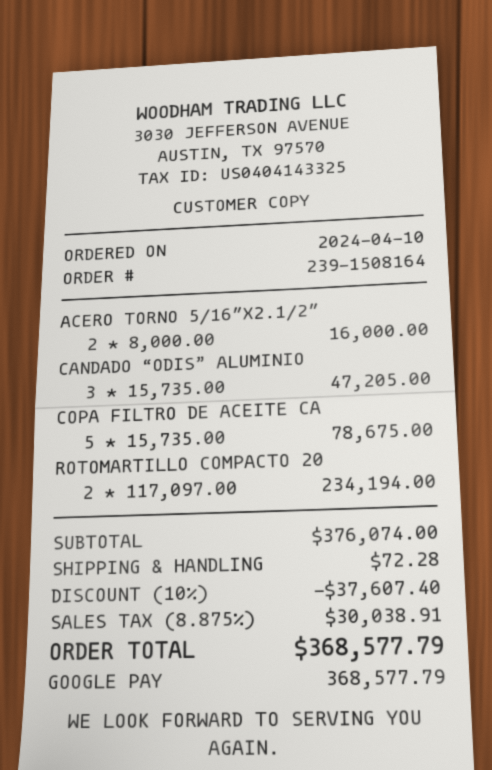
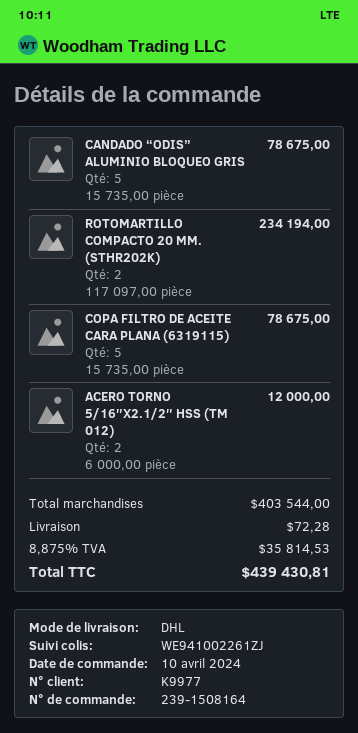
ACERO TORNO 5/16″X2.1/2″: 2 x 8000.00 = 16000.00 -> 2 x 6000.00 = 12000.00
CANDADO “ODIS” ALUMINIO: 3 x 15735.00 = 47205.00 -> 5 x 15735.00 = 78675.00
subtotal: 376074.00 -> 403544.00
discount: 10% = 37607.40 -> none
tax: 8.875% = 30038.91 -> 8.875% = 35814.53
total: 368577.79 -> 439430.81

